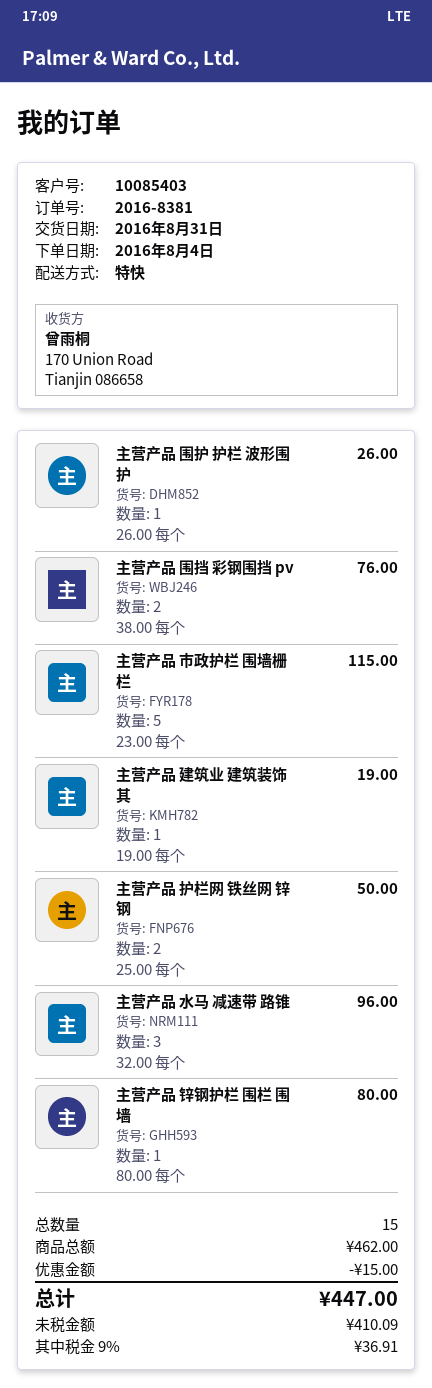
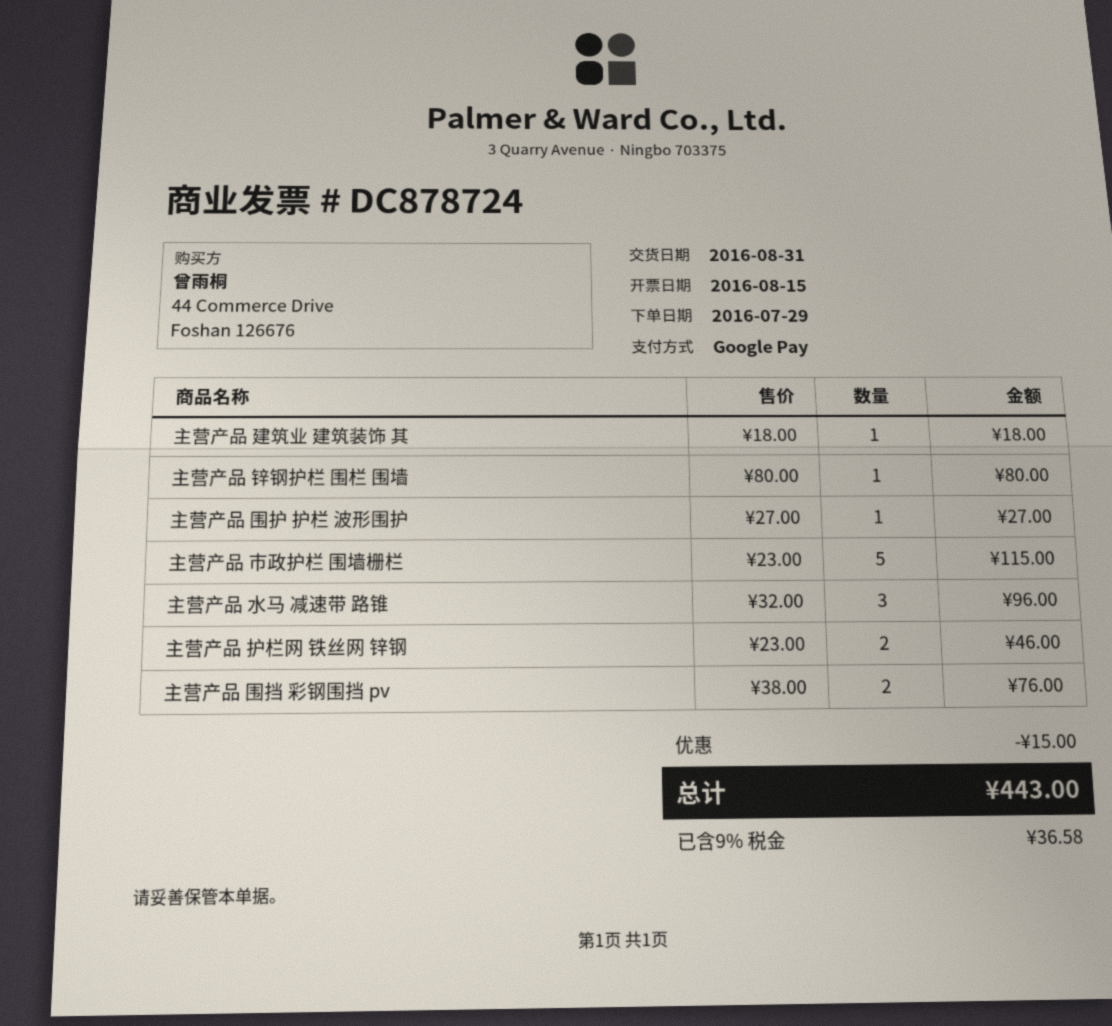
order date: 2016-08-04 -> 2016-07-29
主营产品 围护 护栏 波形围护: 1 x 26.00 = 26.00 -> 1 x 27.00 = 27.00
主营产品 建筑业 建筑装饰 其: 1 x 19.00 = 19.00 -> 1 x 18.00 = 18.00
主营产品 护栏网 铁丝网 锌钢: 2 x 25.00 = 50.00 -> 2 x 23.00 = 46.00
tax: 9% = 36.91 -> 9% = 36.58
total: 447.00 -> 443.00

